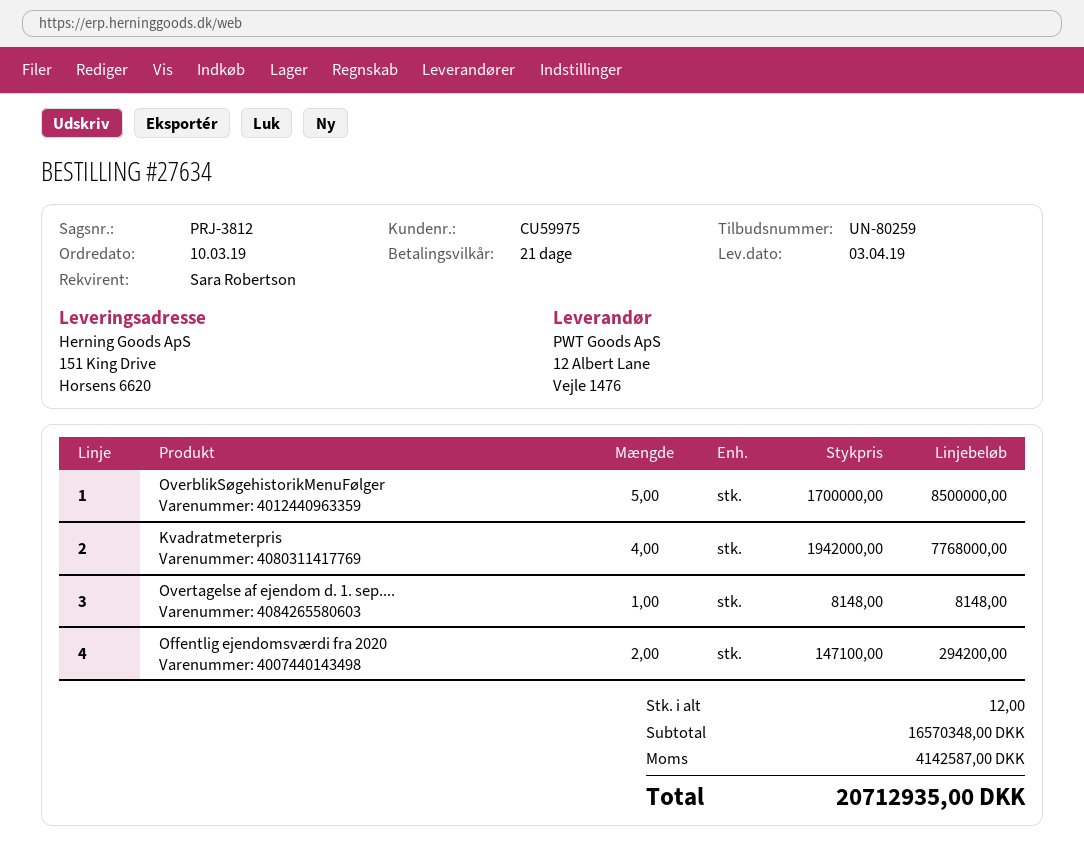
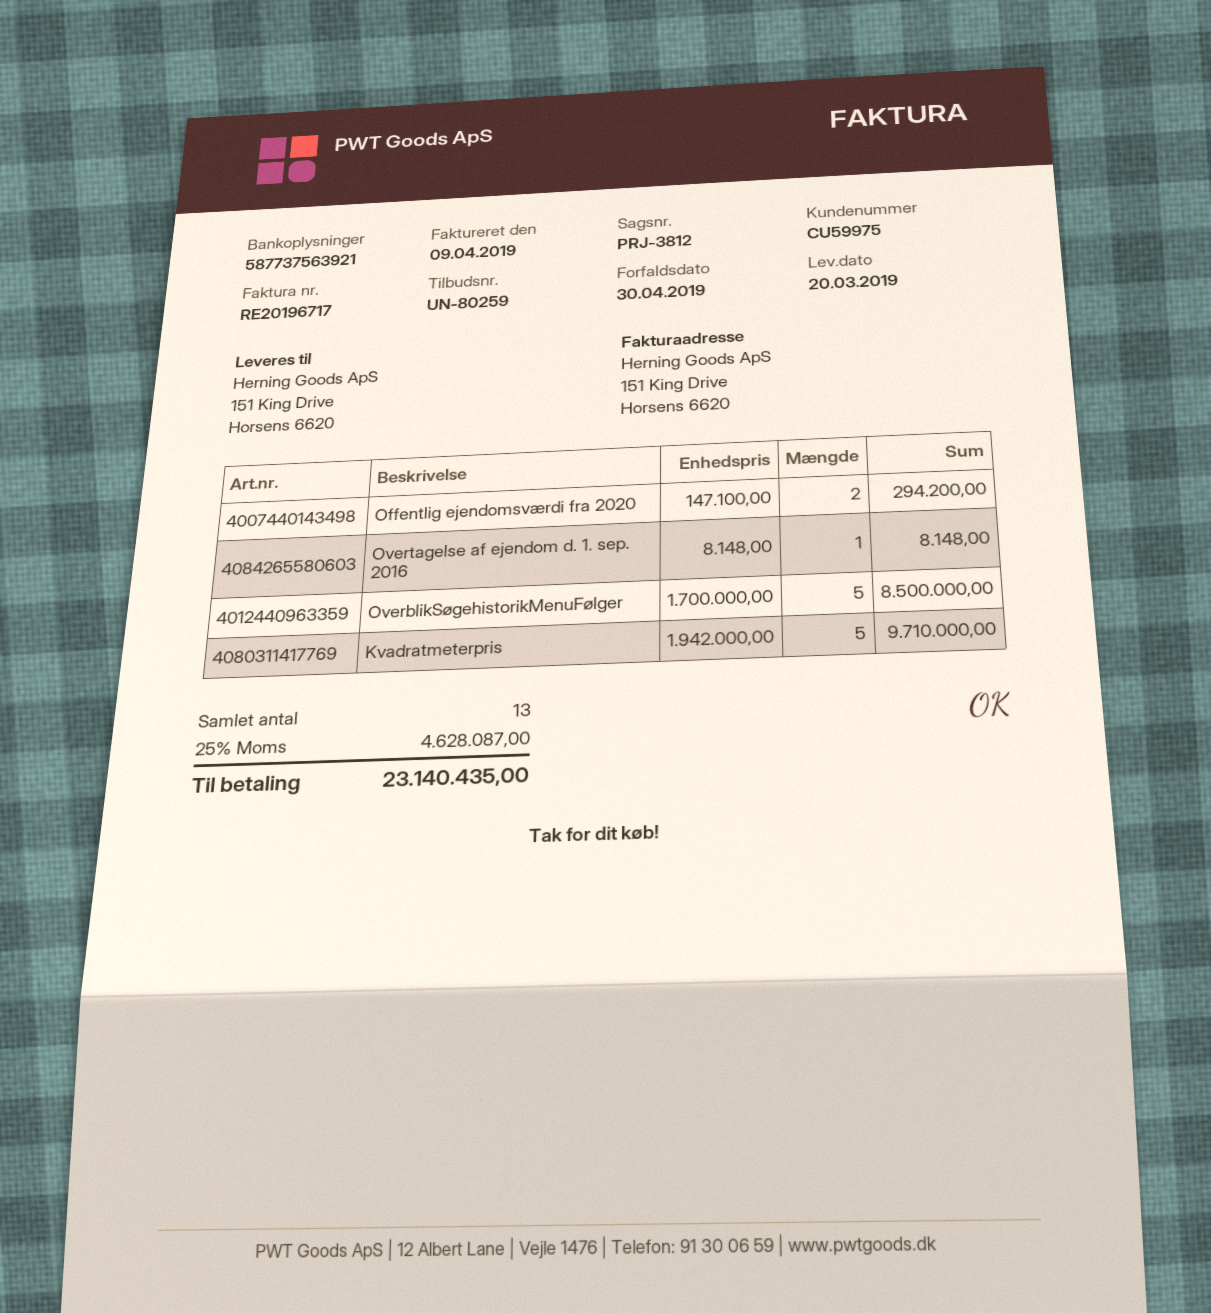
delivery date: 2019-04-03 -> 2019-03-20
Kvadratmeterpris: 4 x 1942000.00 = 7768000.00 -> 5 x 1942000.00 = 9710000.00
total quantity: 12 -> 13
tax: 4142587.00 -> 4628087.00
total: 20712935.00 -> 23140435.00

